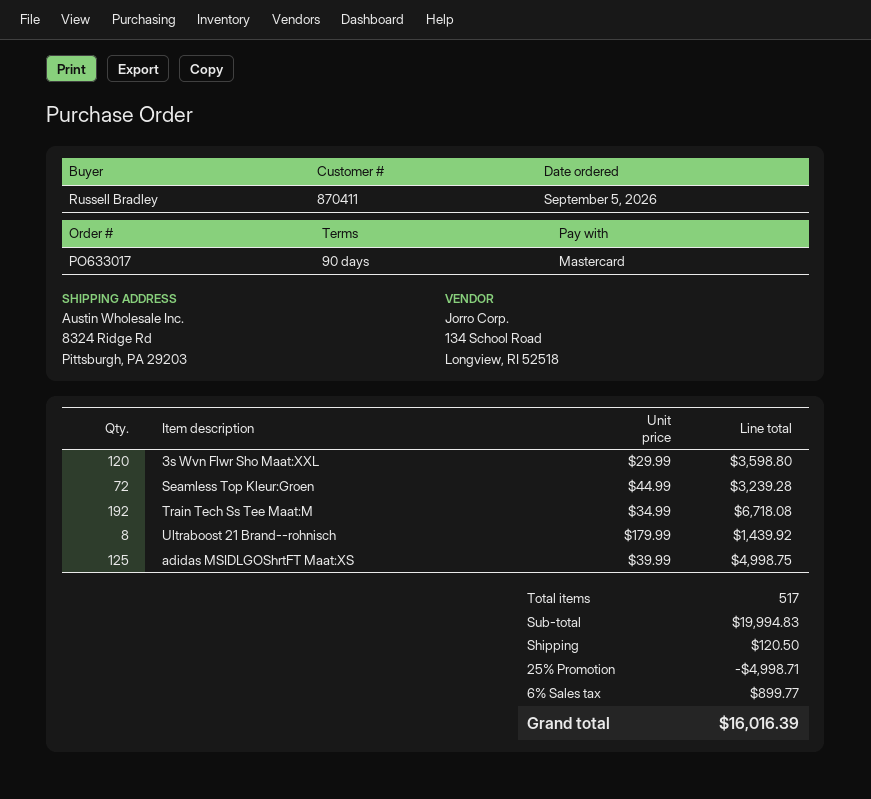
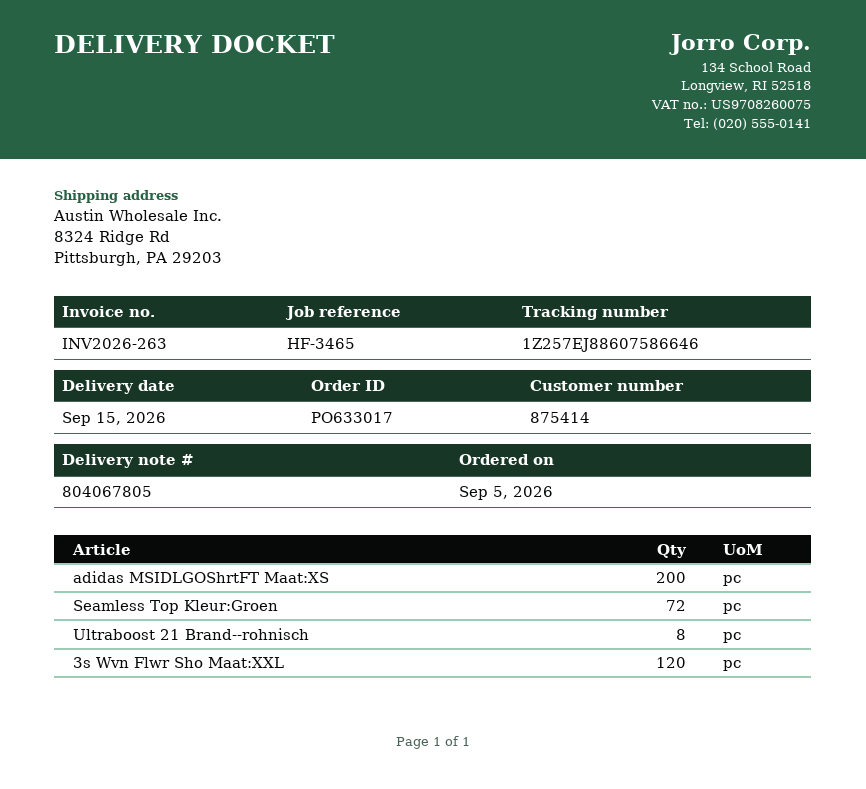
customer number: 870411 -> 875414
Train Tech Ss Tee Maat:M: 192 -> none
adidas MSIDLGOShrtFT Maat:XS: 125 -> 200

